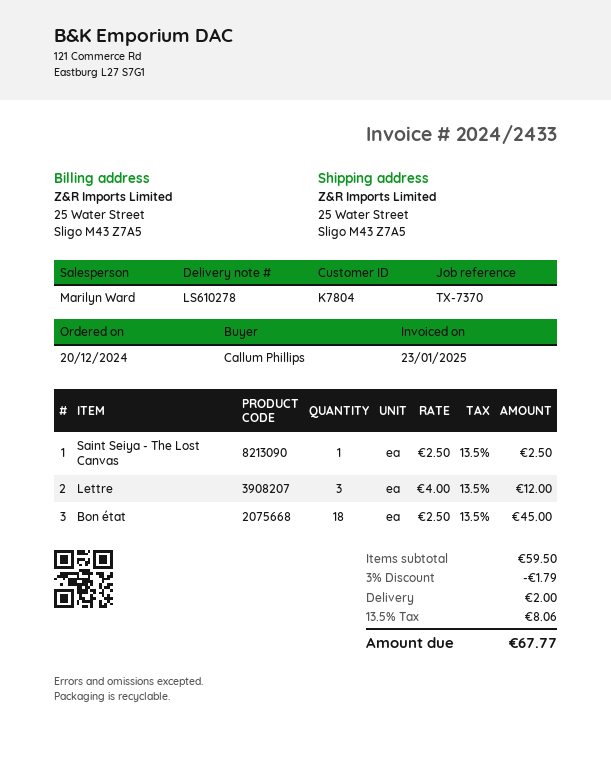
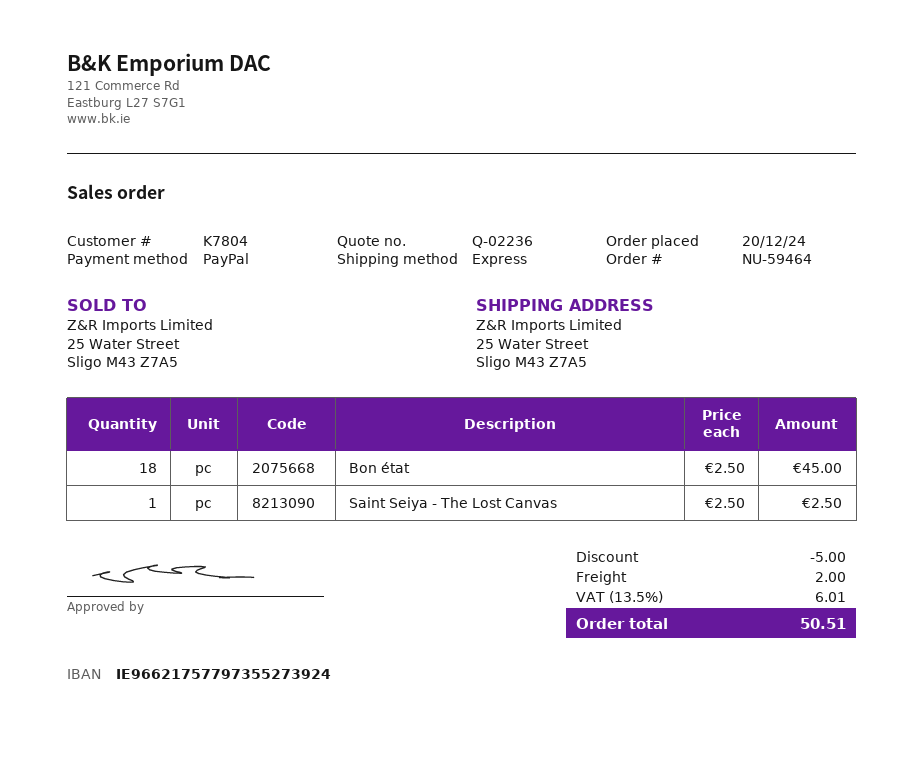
Lettre: 3 x 4.00 = 12.00 -> none
discount: 1.79 -> 5.00
tax: 13.5% = 8.06 -> 13.5% = 6.01
total: 67.77 -> 50.51

